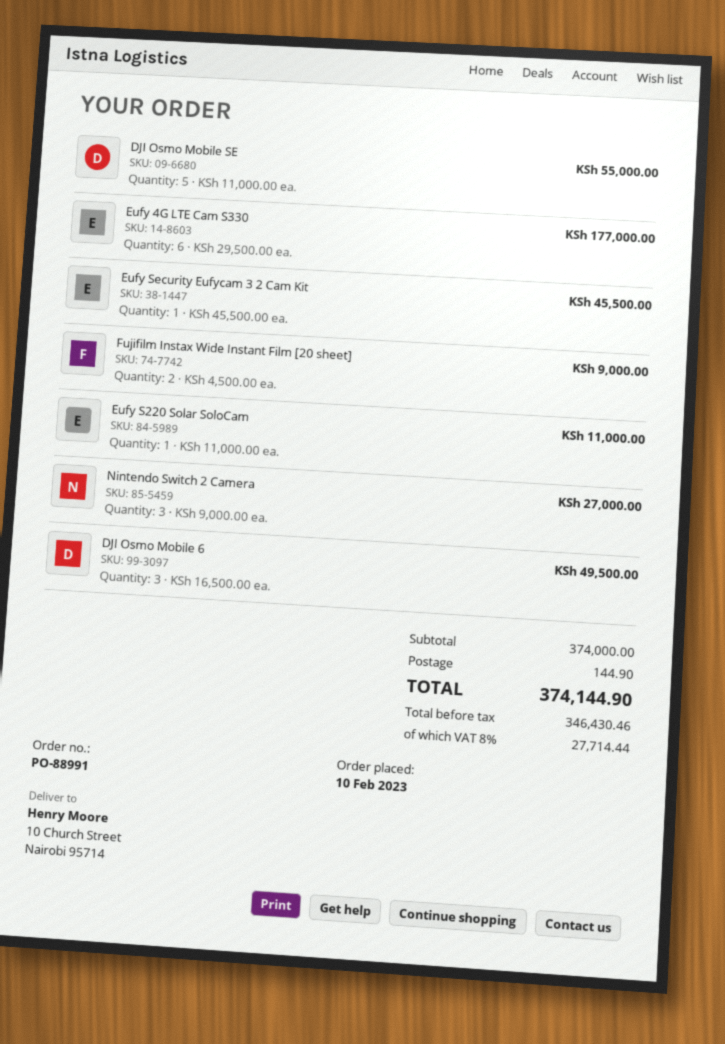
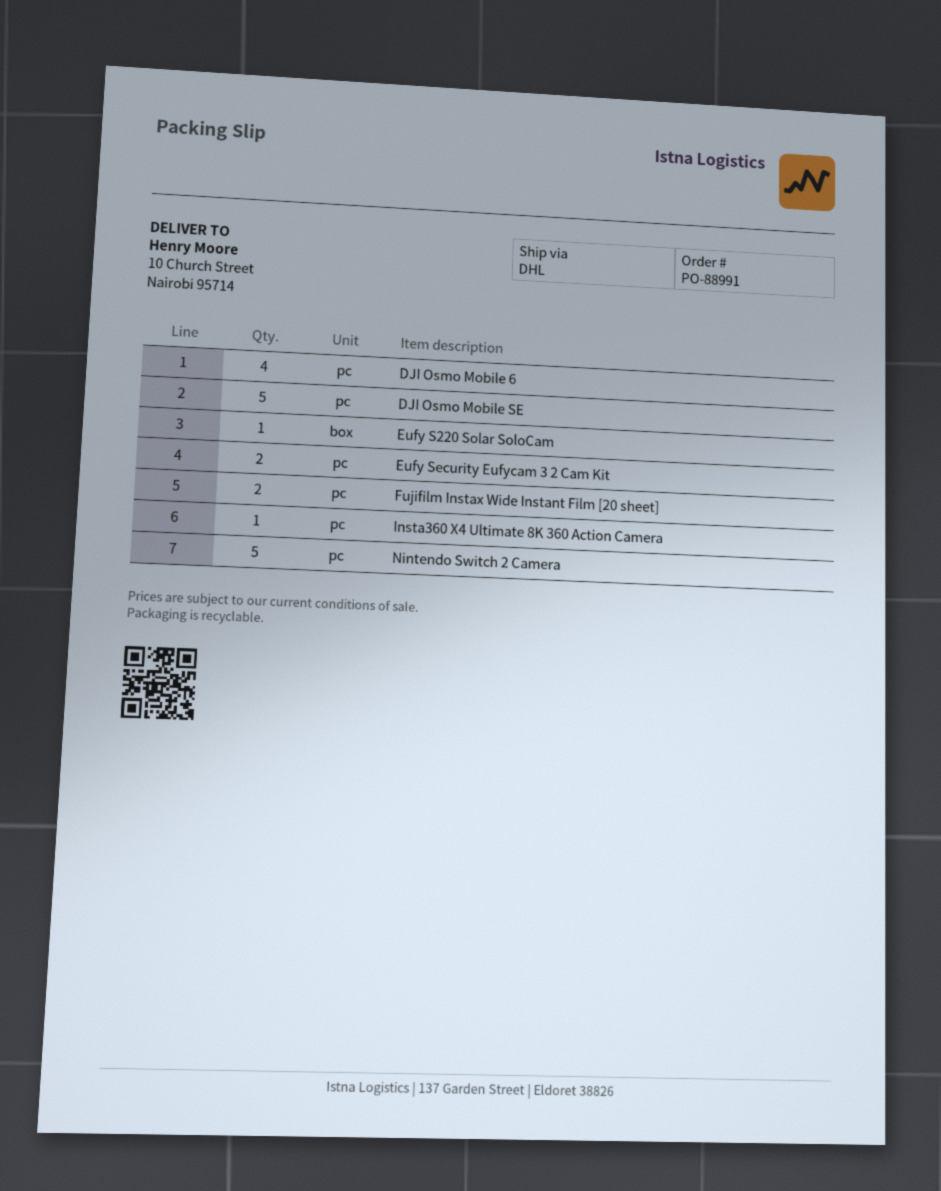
Eufy 4G LTE Cam S330: 6 -> none
Eufy Security Eufycam 3 2 Cam Kit: 1 -> 2
Nintendo Switch 2 Camera: 3 -> 5
DJI Osmo Mobile 6: 3 -> 4
Insta360 X4 Ultimate 8K 360 Action Camera: none -> 1

